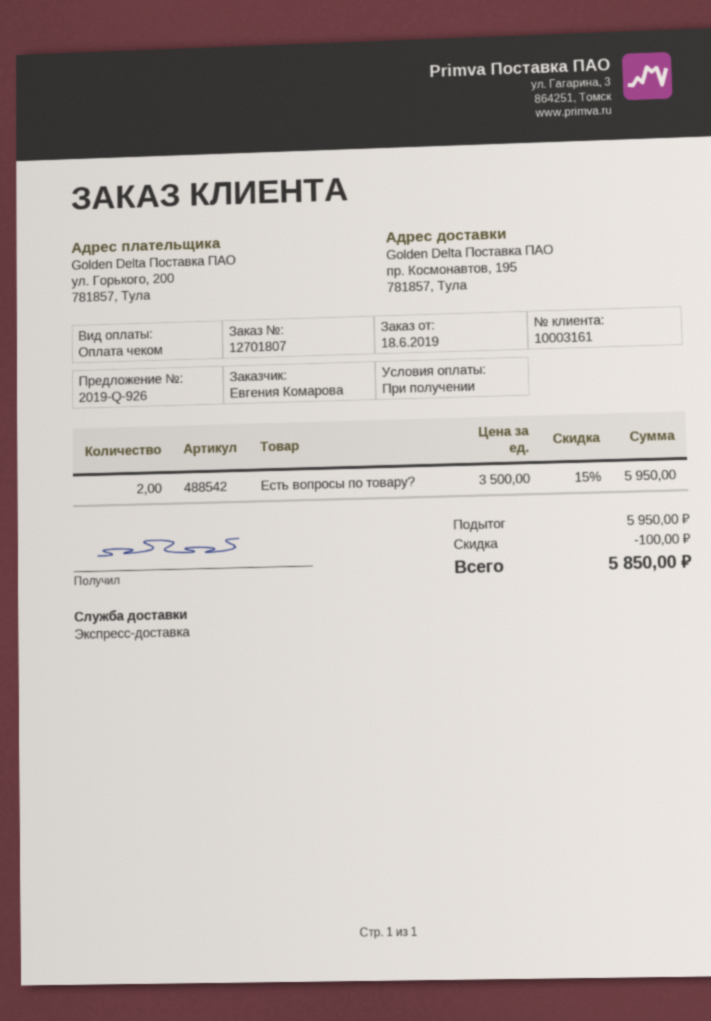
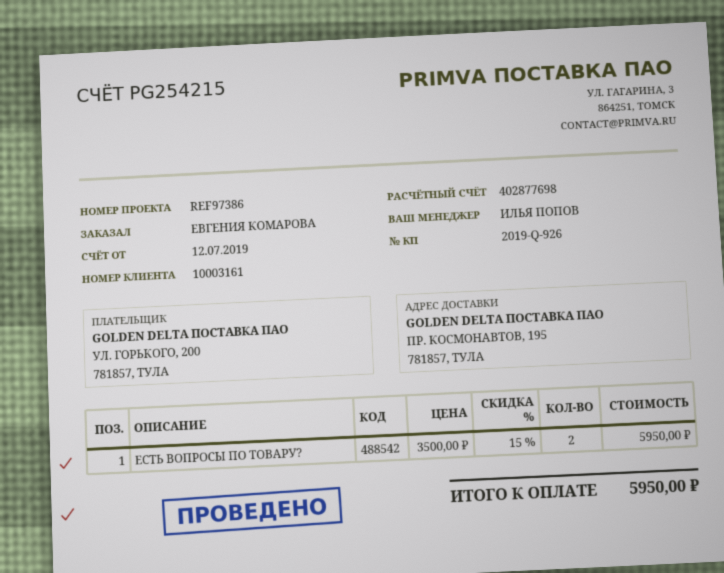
discount: 100.00 -> none
total: 5850.00 -> 5950.00

